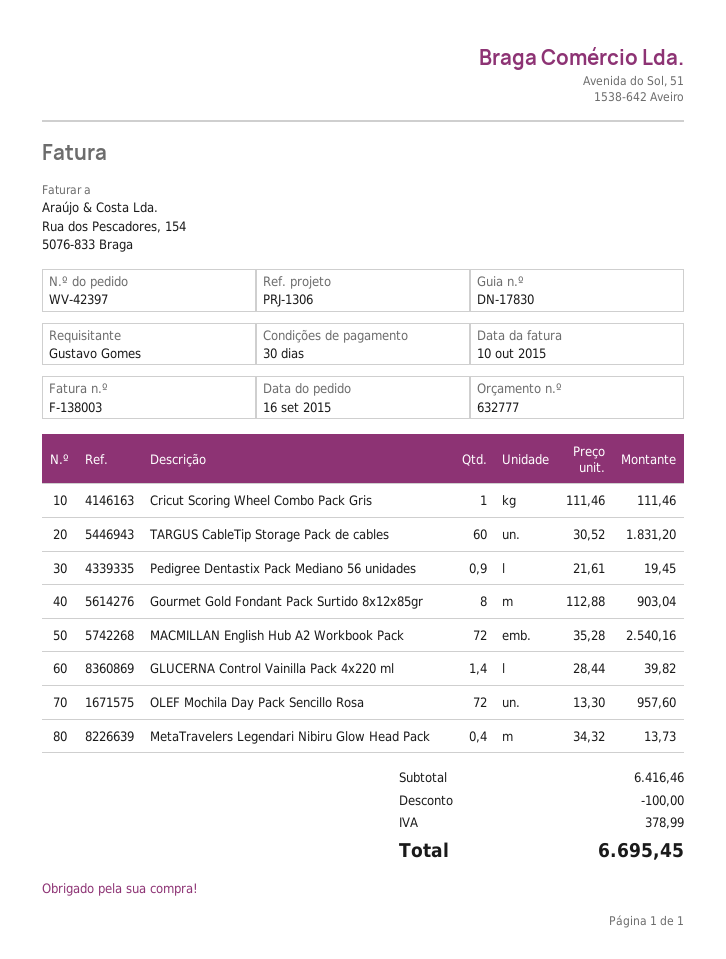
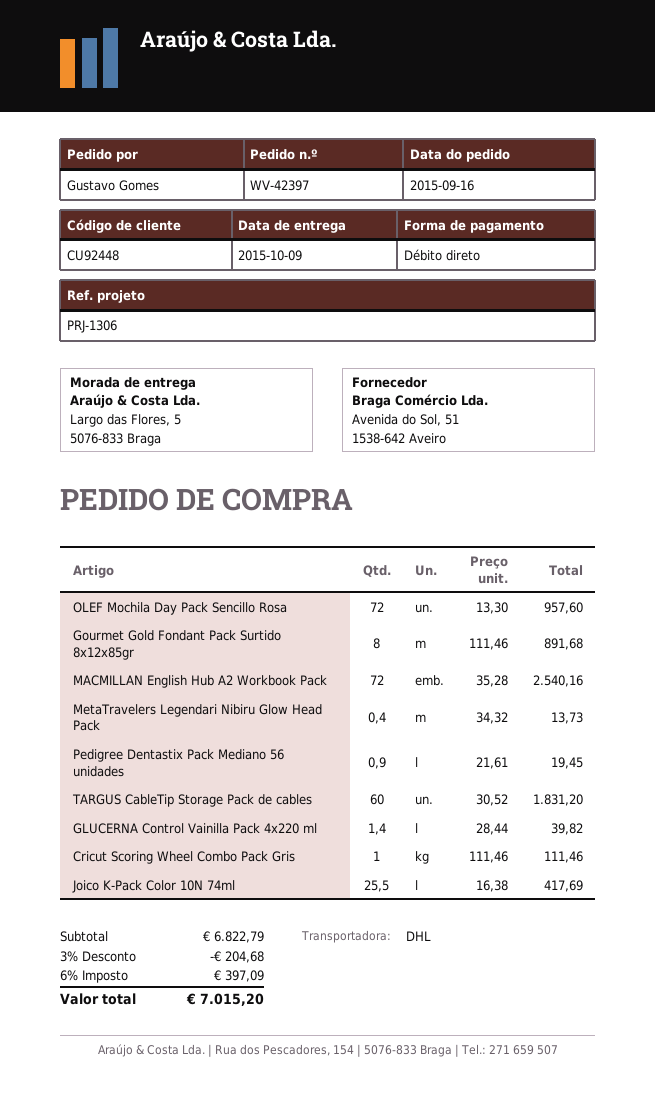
Gourmet Gold Fondant Pack Surtido 8x12x85gr: 8 x 112.88 = 903.04 -> 8 x 111.46 = 891.68
Joico K-Pack Color 10N 74ml: none -> 25.5 x 16.38 = 417.69
subtotal: 6416.46 -> 6822.79
discount: 100.00 -> 204.68
tax: 378.99 -> 397.09
total: 6695.45 -> 7015.20

